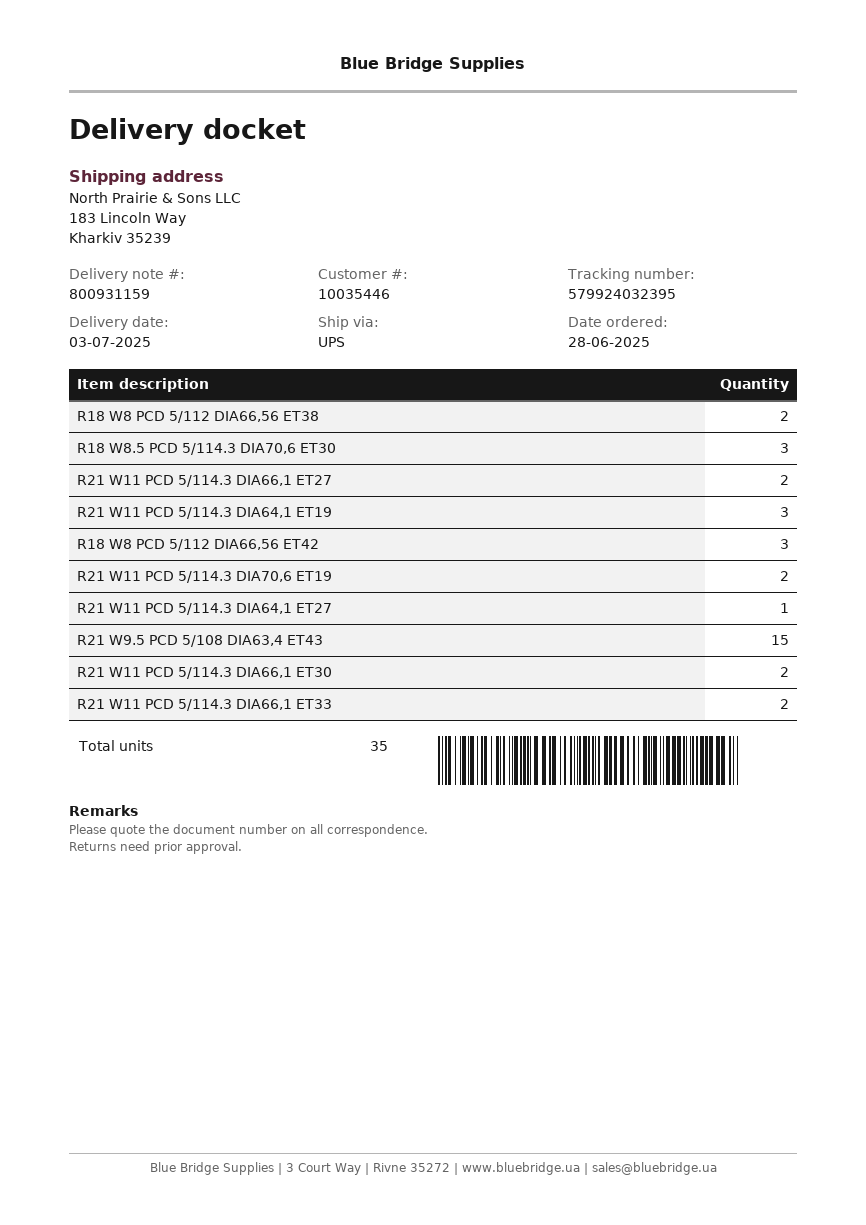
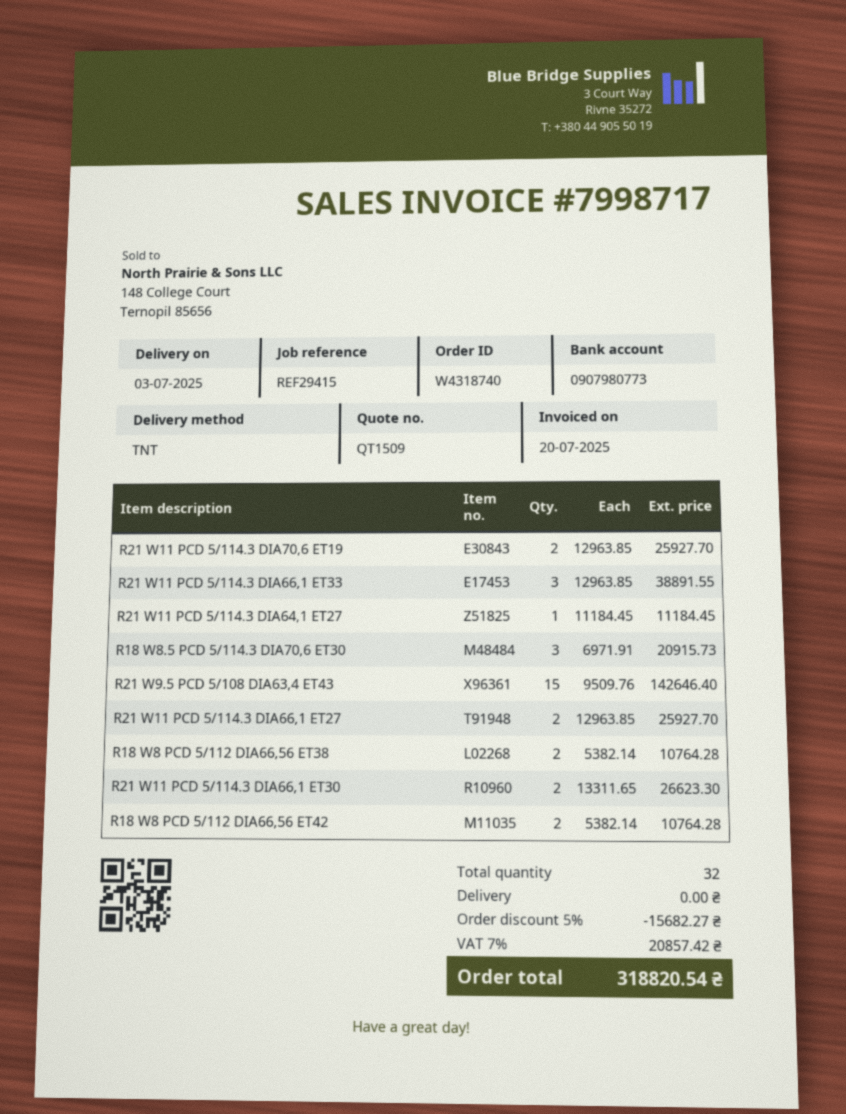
shipping method: UPS -> TNT
R21 W11 PCD 5/114.3 DIA64,1 ET19: 3 -> none
R18 W8 PCD 5/112 DIA66,56 ET42: 3 -> 2
R21 W11 PCD 5/114.3 DIA66,1 ET33: 2 -> 3
total quantity: 35 -> 32

